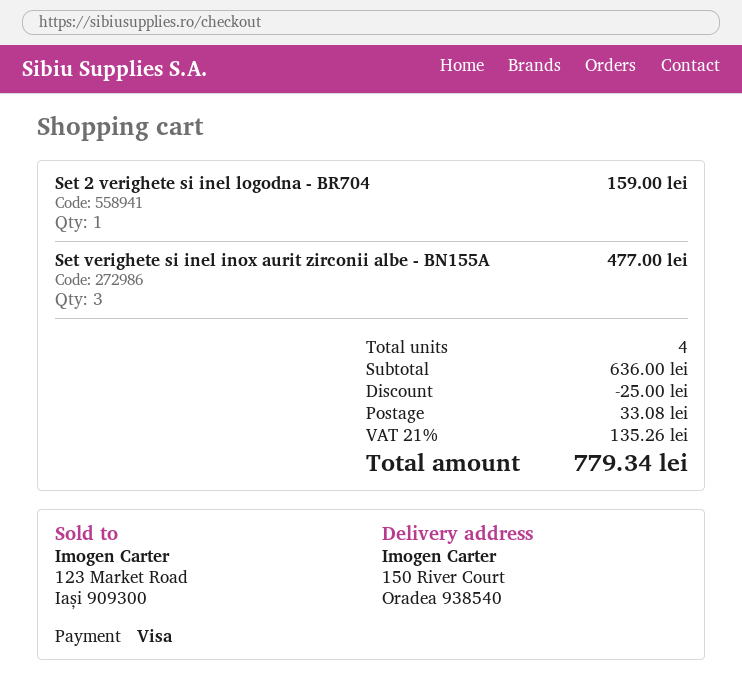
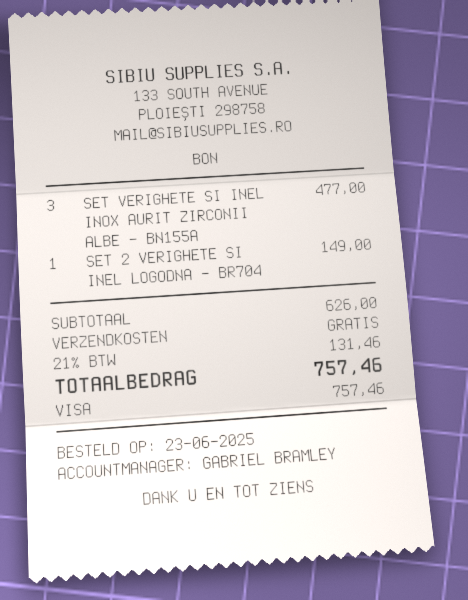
Set 2 verighete si inel logodna - BR704: 1 for 159.00 -> 1 for 149.00
subtotal: 636.00 -> 626.00
discount: 25.00 -> none
shipping: 33.08 -> 0.00
tax: 21% = 135.26 -> 21% = 131.46
total: 779.34 -> 757.46

